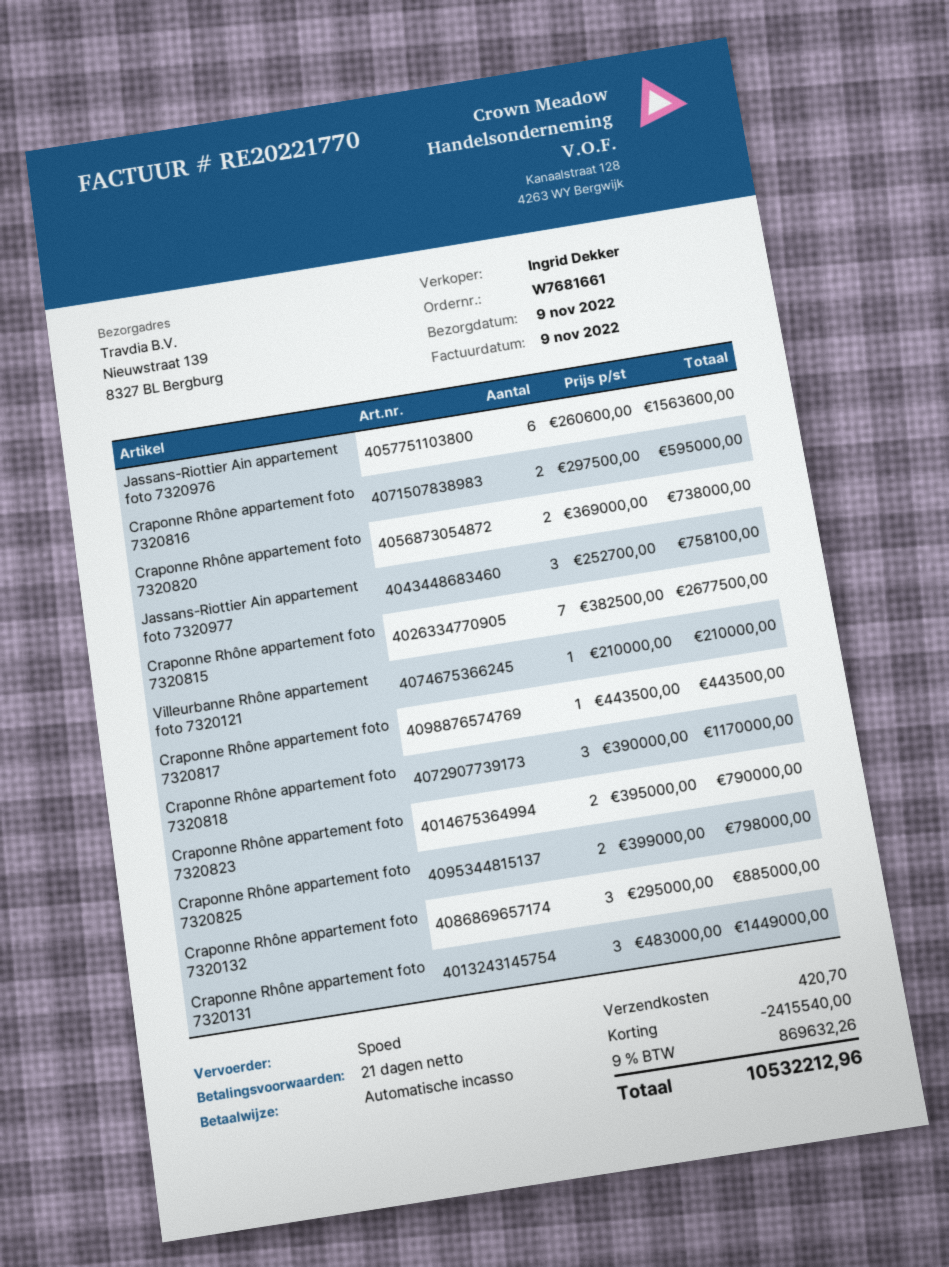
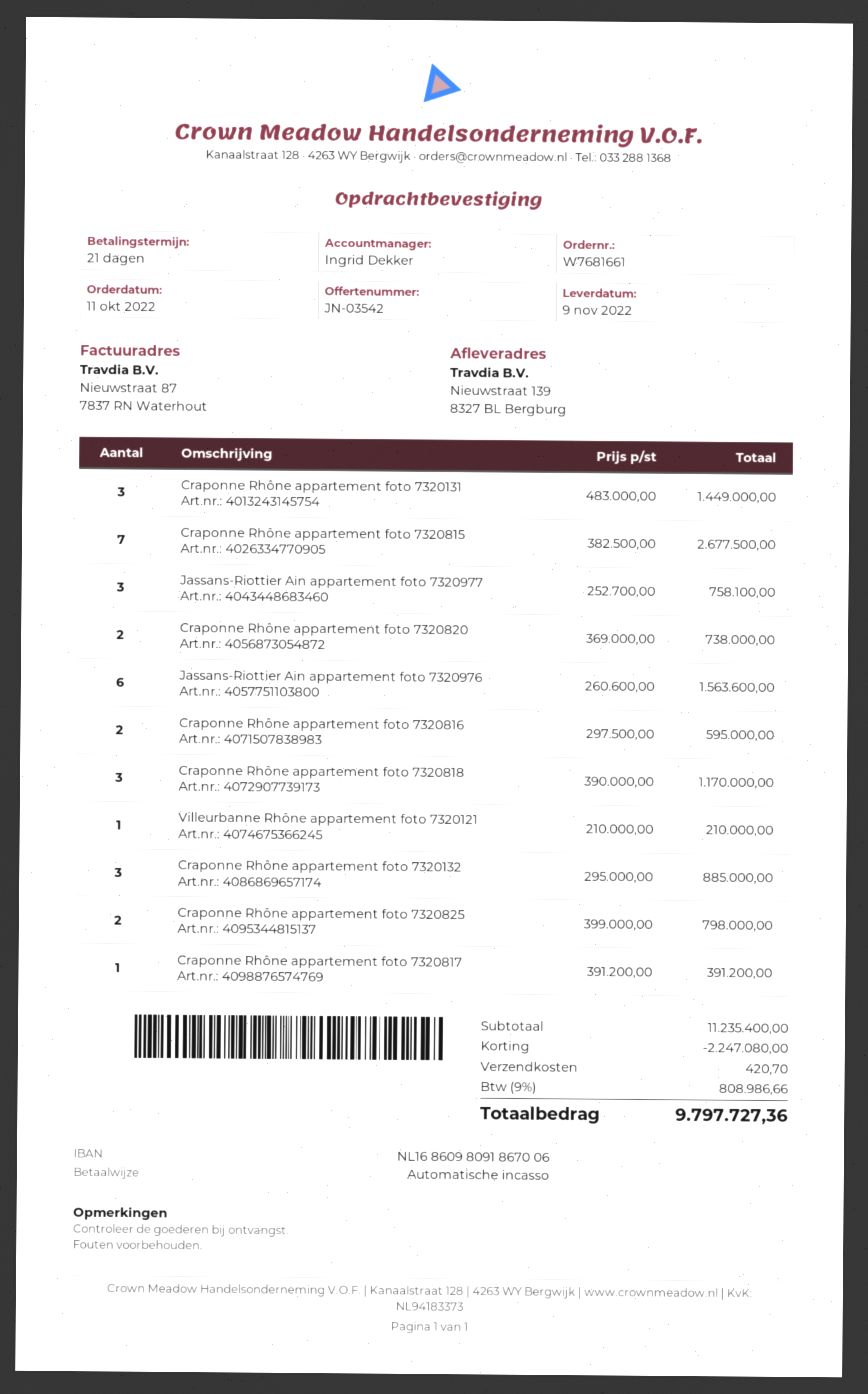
Craponne Rhône appartement foto 7320817: 1 x 443500.00 = 443500.00 -> 1 x 391200.00 = 391200.00
Craponne Rhône appartement foto 7320823: 2 x 395000.00 = 790000.00 -> none
discount: 2415540.00 -> 2247080.00
tax: 9% = 869632.26 -> 9% = 808986.66
total: 10532212.96 -> 9797727.36

